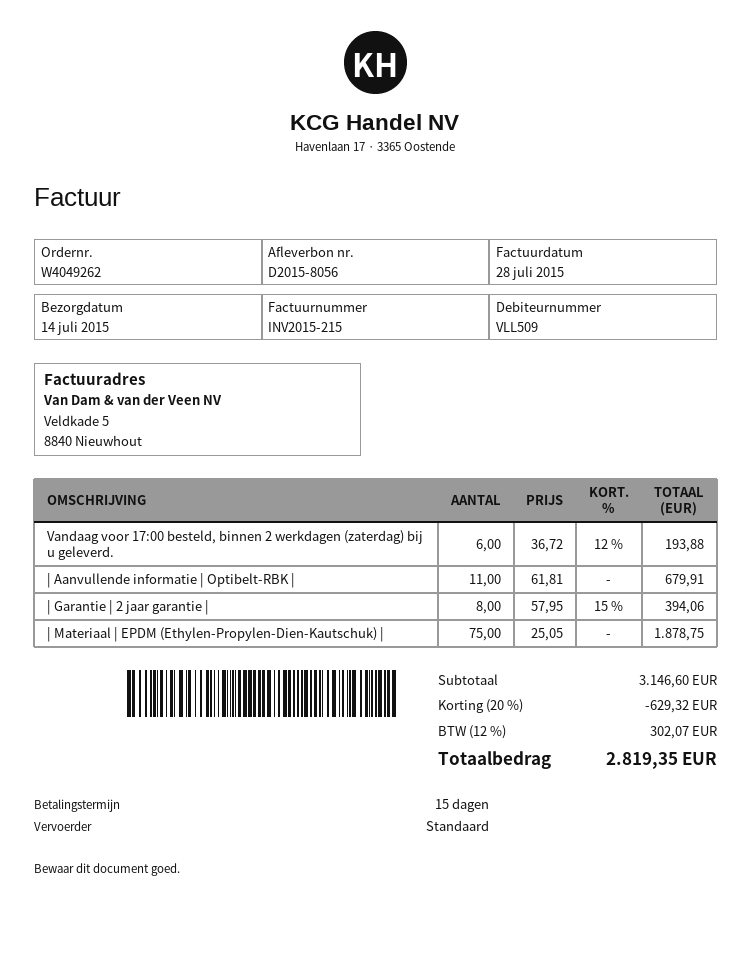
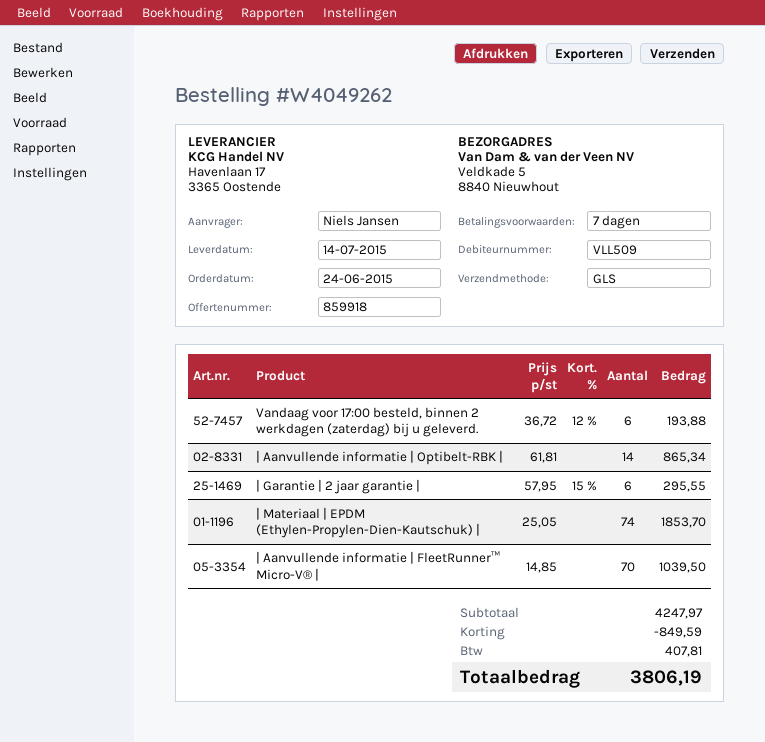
payment terms: 15 days -> 7 days
shipping method: standard -> GLS
| Aanvullende informatie | Optibelt-RBK |: 11 x 61.81 = 679.91 -> 14 x 61.81 = 865.34
| Garantie | 2 jaar garantie |: 8 x 57.95 - 15% = 394.06 -> 6 x 57.95 - 15% = 295.55
| Materiaal | EPDM (Ethylen-Propylen-Dien-Kautschuk) |: 75 x 25.05 = 1878.75 -> 74 x 25.05 = 1853.70
| Aanvullende informatie | FleetRunner™ Micro-V® |: none -> 70 x 14.85 = 1039.50
subtotal: 3146.60 -> 4247.97
discount: 629.32 -> 849.59
tax: 302.07 -> 407.81
total: 2819.35 -> 3806.19

